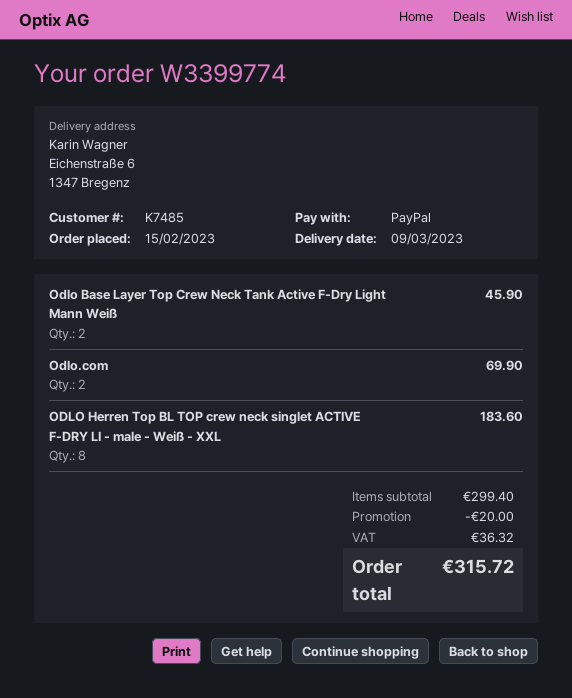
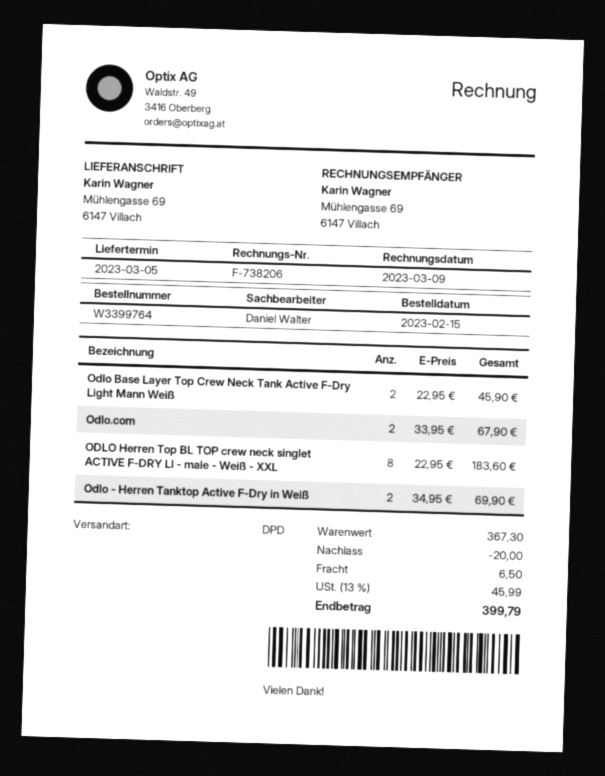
order number: W3399774 -> W3399764
delivery date: 2023-03-09 -> 2023-03-05
ship to: Eichenstraße 6, 1347 Bregenz -> Mühlengasse 69, 6147 Villach
Odlo.com: 2 for 69.90 -> 2 for 67.90
Odlo - Herren Tanktop Active F-Dry in Weiß: none -> 2 for 69.90
subtotal: 299.40 -> 367.30
shipping: none -> 6.50
tax: 36.32 -> 45.99
total: 315.72 -> 399.79

